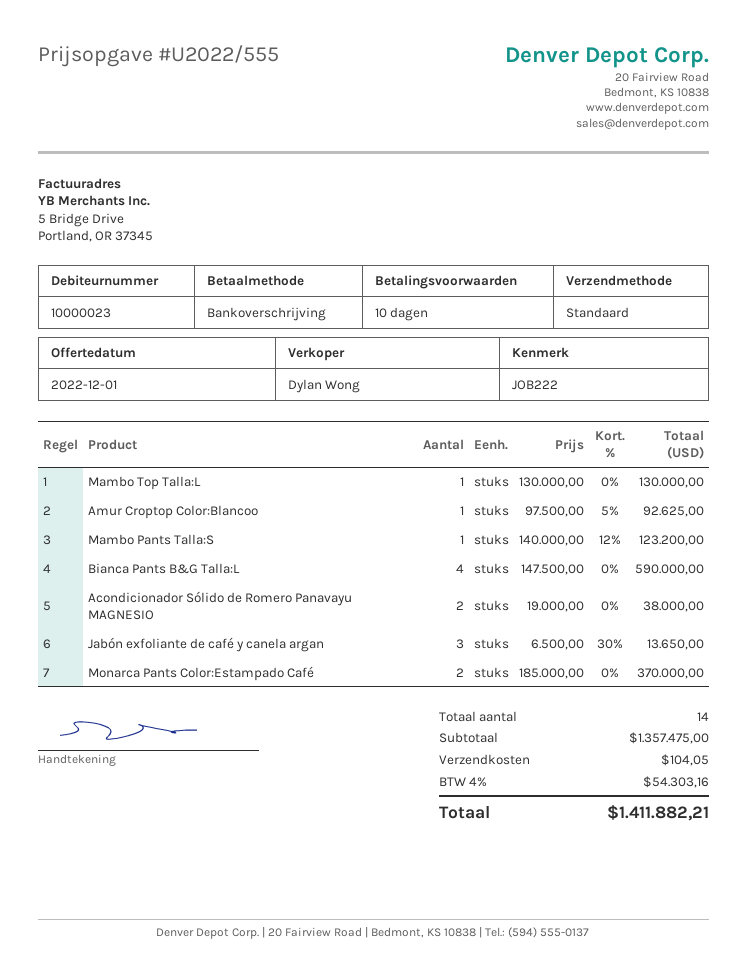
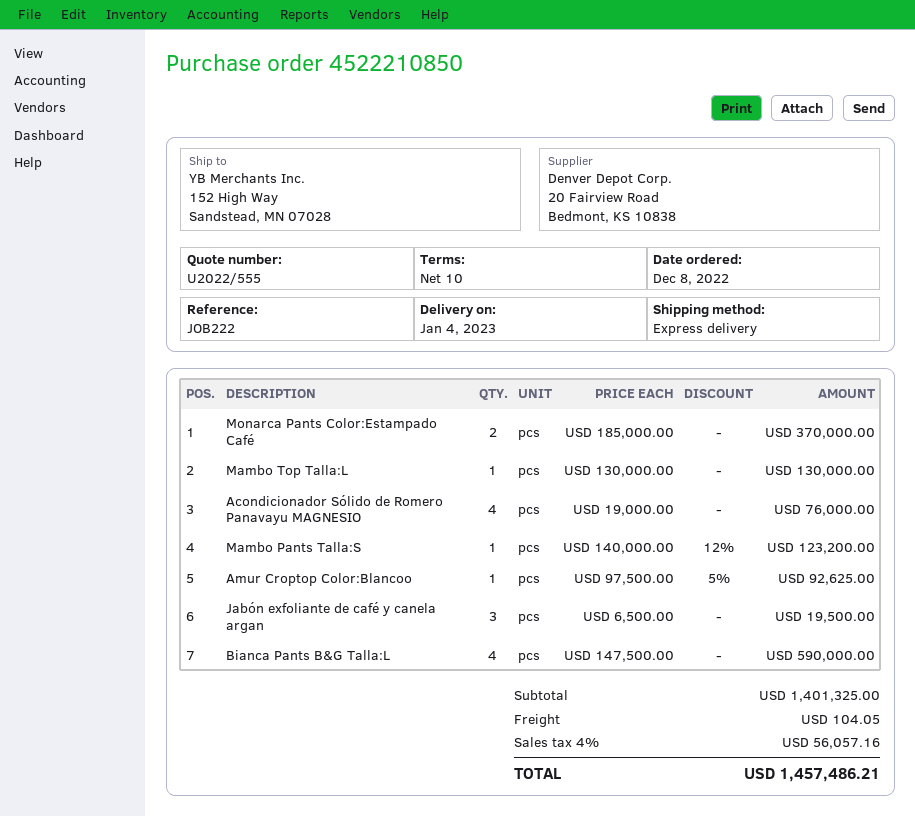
shipping method: standard -> express
Acondicionador Sólido de Romero Panavayu MAGNESIO: 2 x 19000.00 = 38000.00 -> 4 x 19000.00 = 76000.00
Jabón exfoliante de café y canela argan: 3 x 6500.00 - 30% = 13650.00 -> 3 x 6500.00 = 19500.00
subtotal: 1357475.00 -> 1401325.00
tax: 4% = 54303.16 -> 4% = 56057.16
total: 1411882.21 -> 1457486.21

